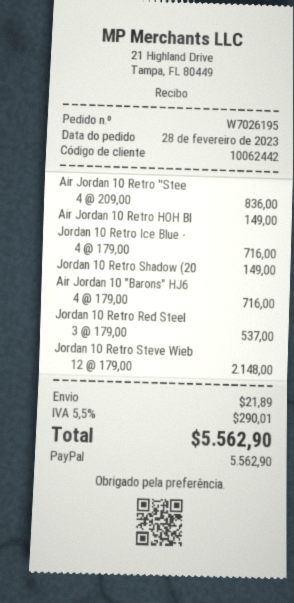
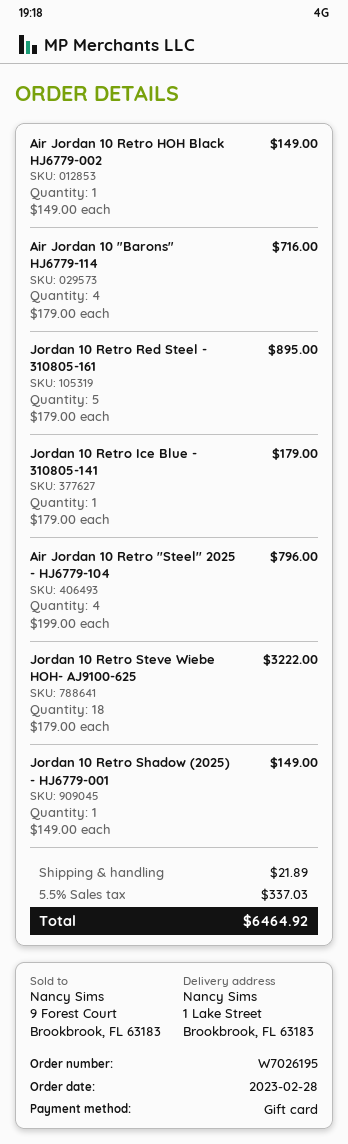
payment method: PayPal -> gift card
Air Jordan 10 Retro ''Stee: 4 x 209.00 = 836.00 -> 4 x 199.00 = 796.00
Jordan 10 Retro Ice Blue -: 4 x 179.00 = 716.00 -> 1 x 179.00 = 179.00
Jordan 10 Retro Red Steel: 3 x 179.00 = 537.00 -> 5 x 179.00 = 895.00
Jordan 10 Retro Steve Wieb: 12 x 179.00 = 2148.00 -> 18 x 179.00 = 3222.00
tax: 5.5% = 290.01 -> 5.5% = 337.03
total: 5562.90 -> 6464.92

